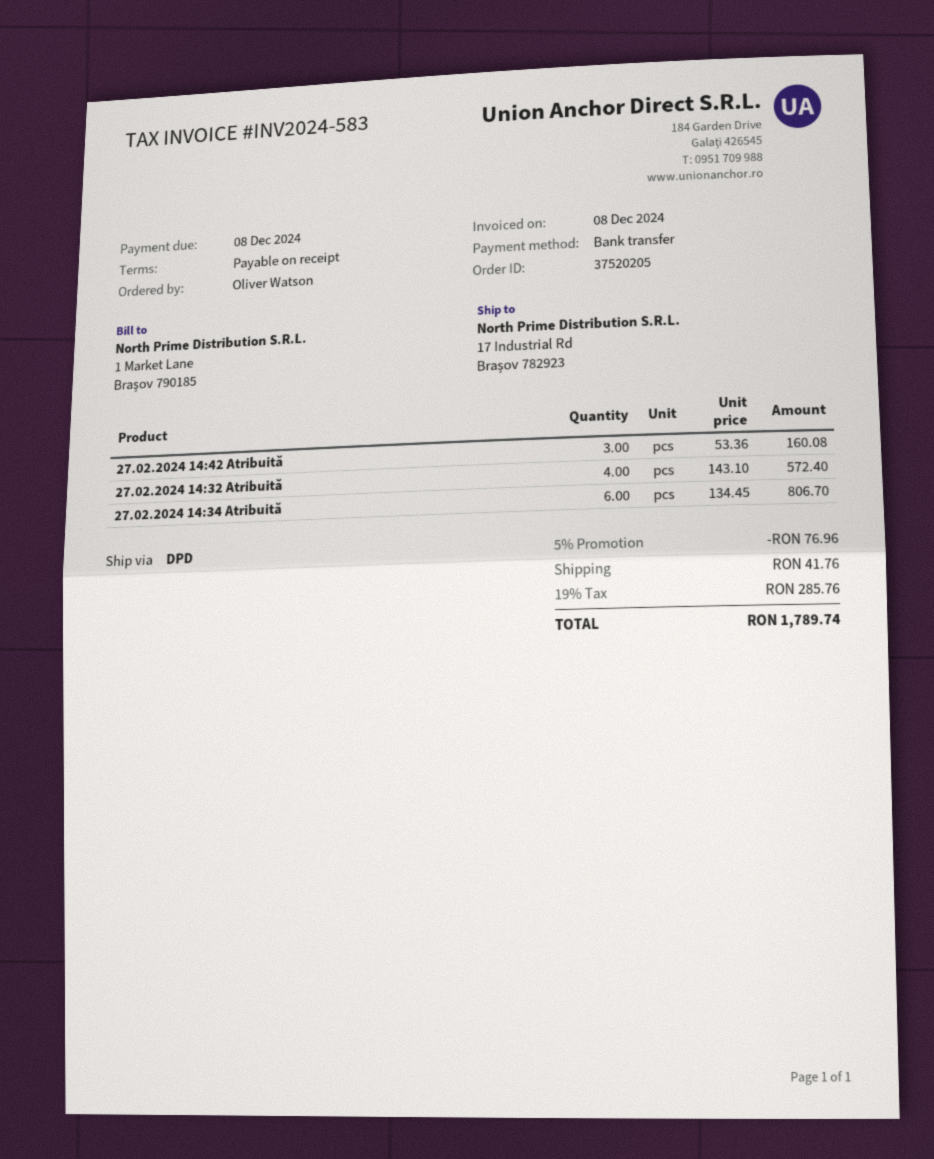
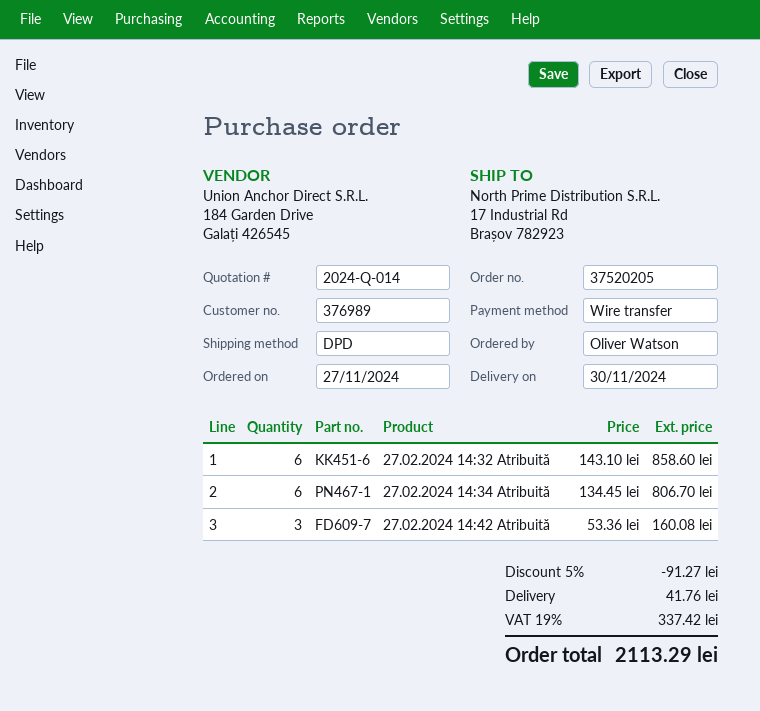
27.02.2024 14:32 Atribuită: 4 x 143.10 = 572.40 -> 6 x 143.10 = 858.60
discount: 5% = 76.96 -> 5% = 91.27
tax: 19% = 285.76 -> 19% = 337.42
total: 1789.74 -> 2113.29

